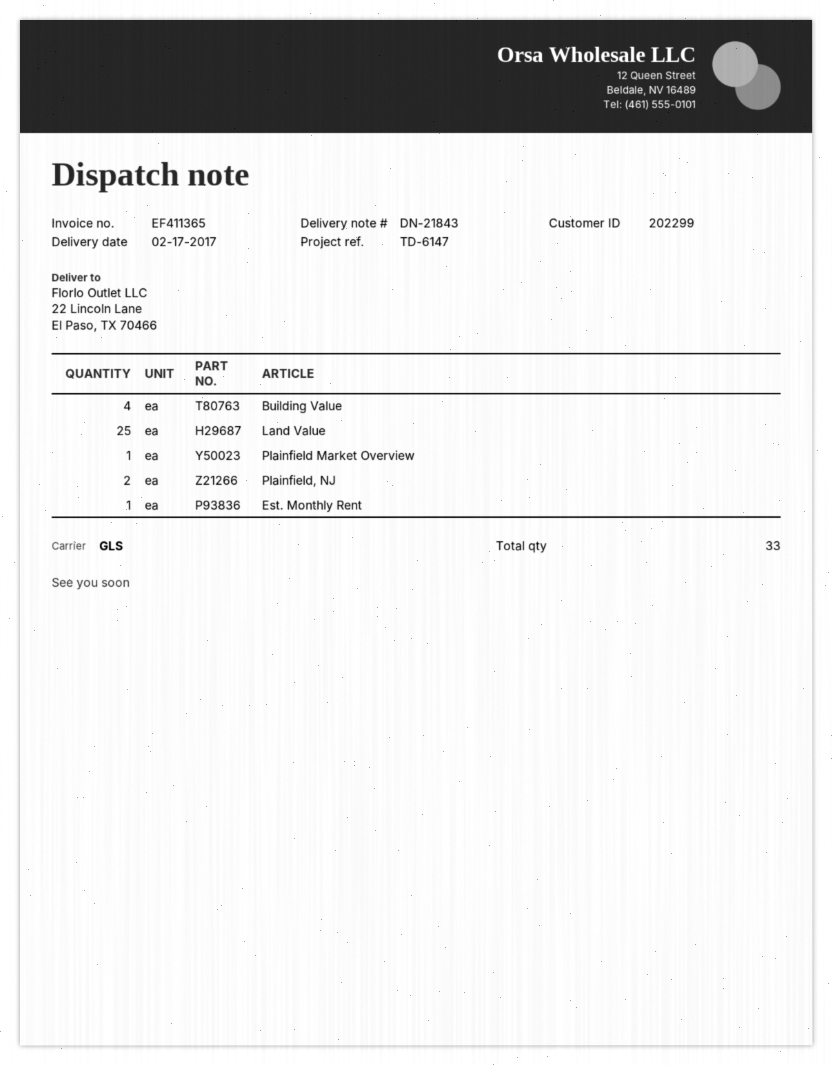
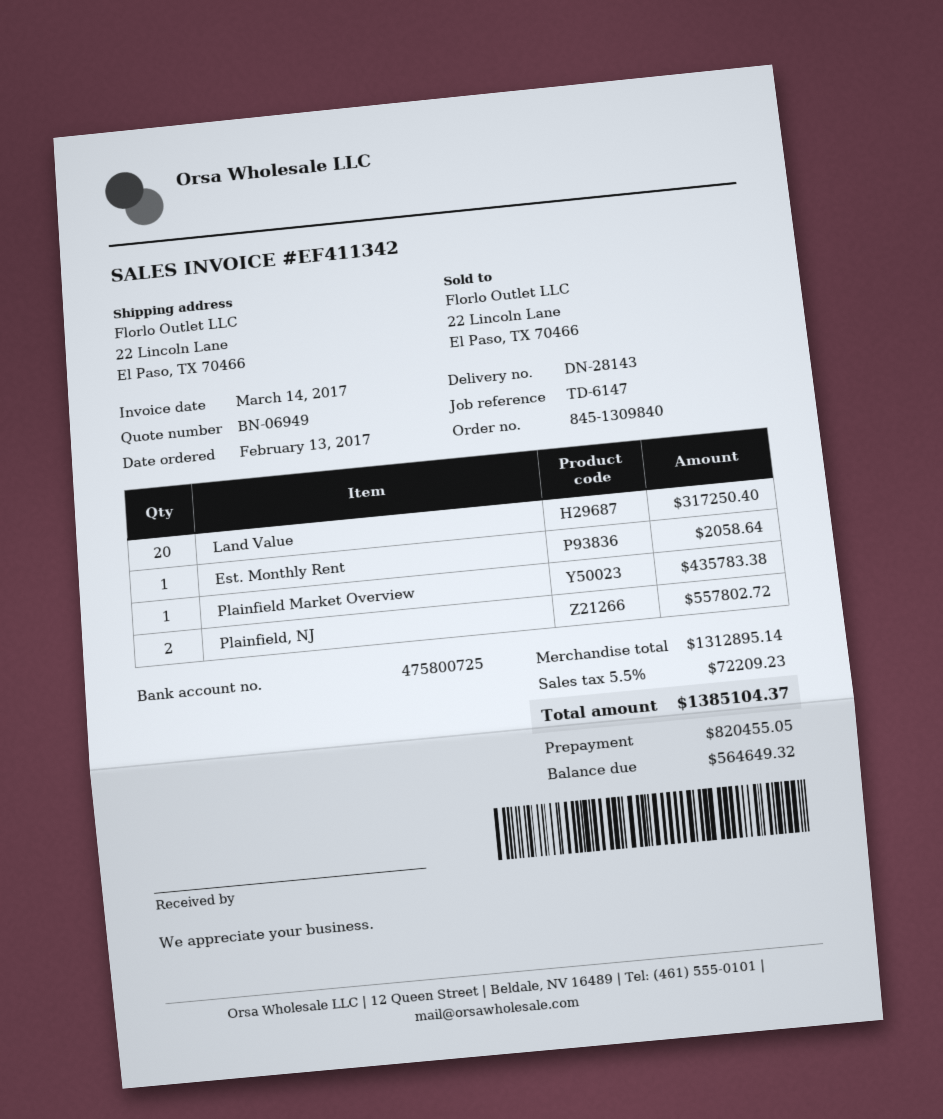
delivery note number: DN-21843 -> DN-28143
invoice number: EF411365 -> EF411342
Building Value: 4 -> none
Land Value: 25 -> 20

